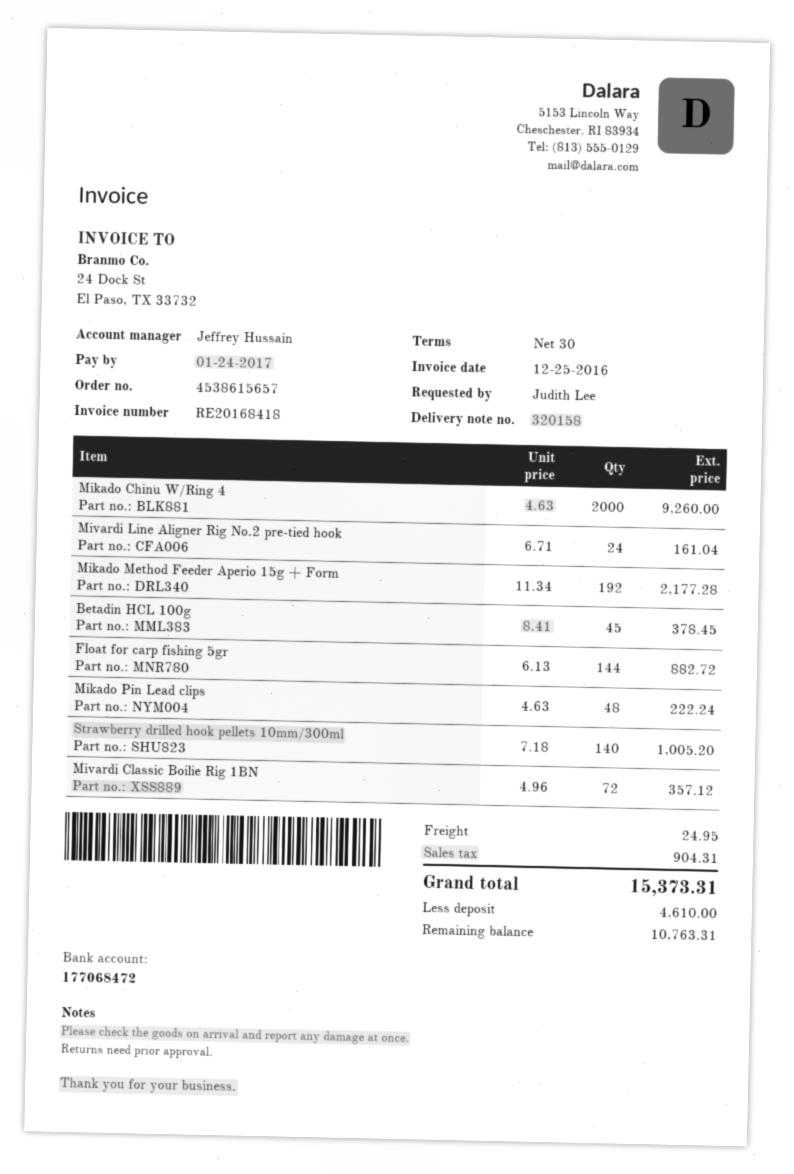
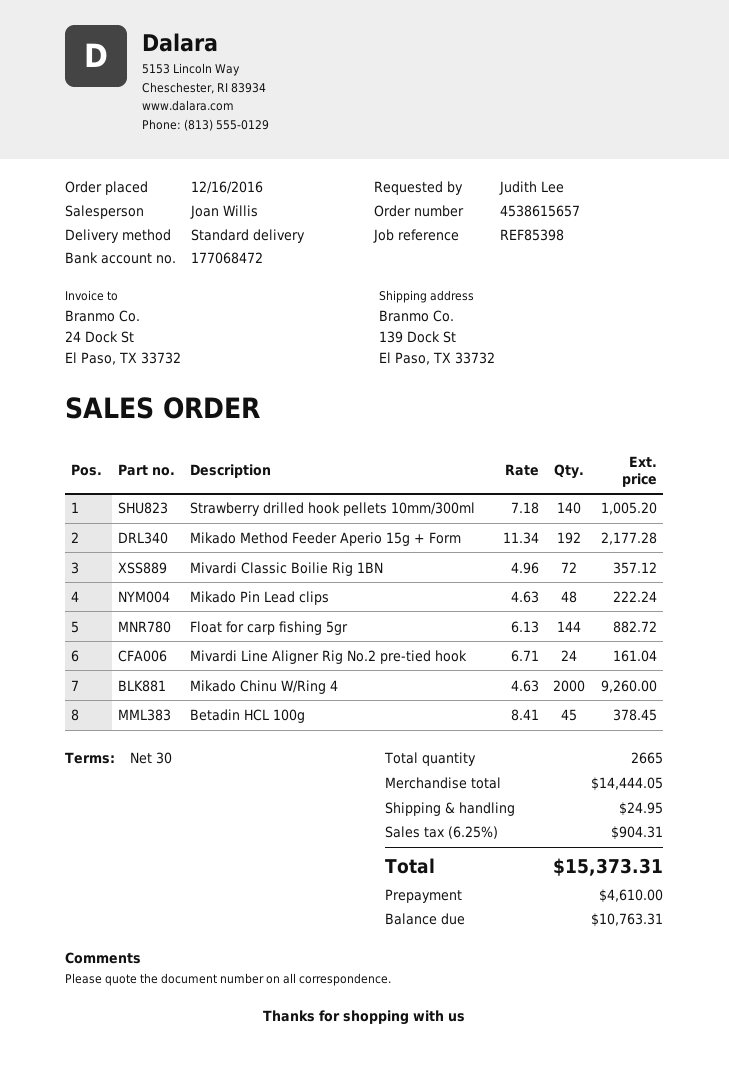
sales rep: Jeffrey Hussain -> Joan Willis

